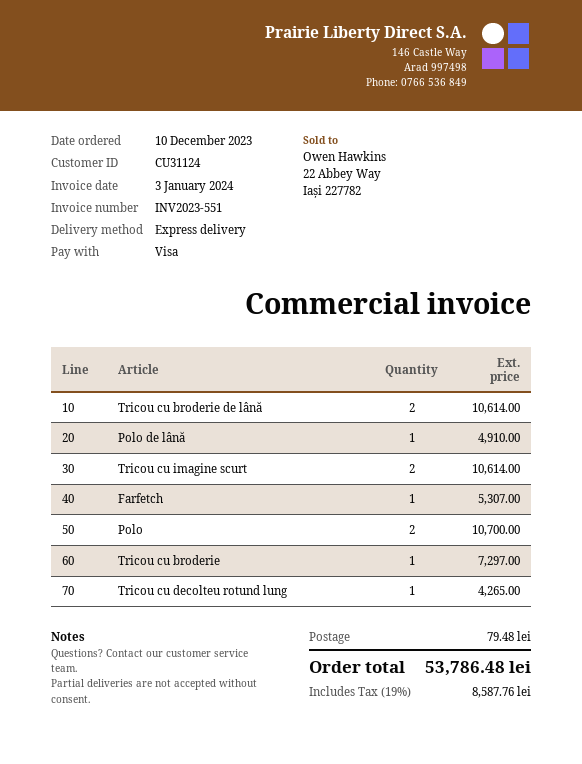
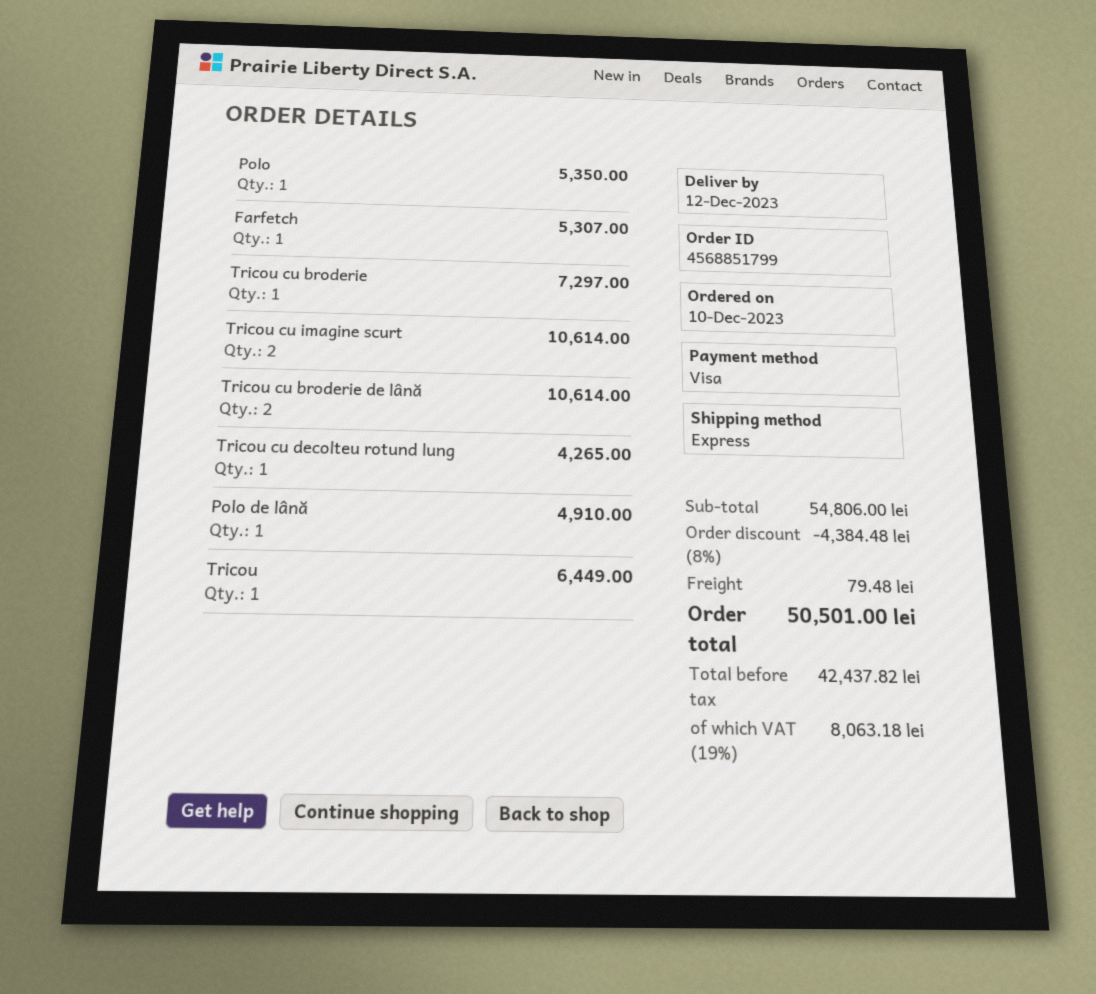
Polo: 2 for 10700.00 -> 1 for 5350.00
Tricou: none -> 1 for 6449.00
discount: none -> 8% = 4384.48
tax: 19% = 8587.76 -> 19% = 8063.18
total: 53786.48 -> 50501.00

